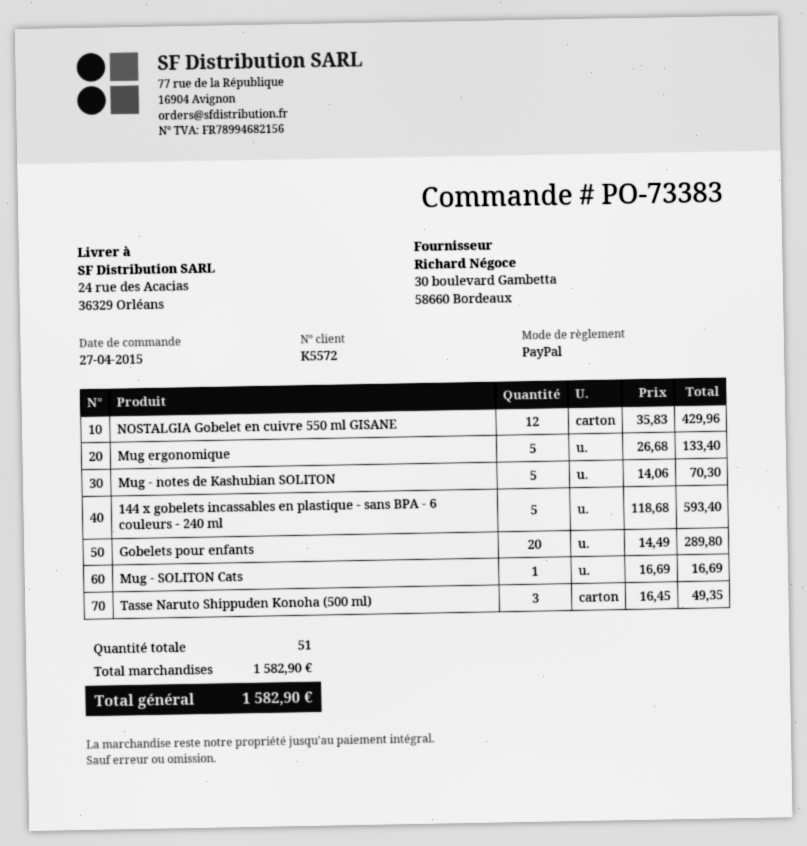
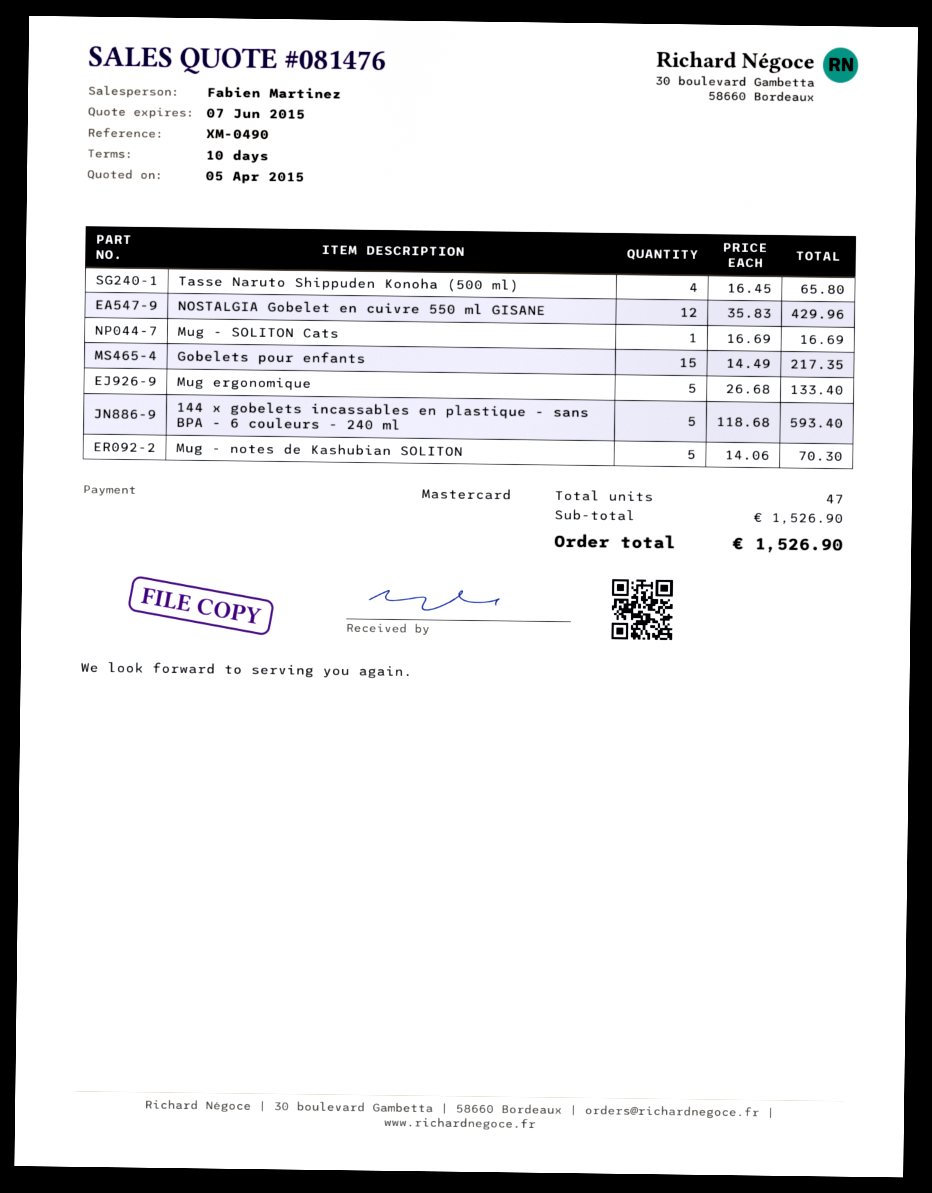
payment method: PayPal -> Mastercard
Gobelets pour enfants: 20 x 14.49 = 289.80 -> 15 x 14.49 = 217.35
Tasse Naruto Shippuden Konoha (500 ml): 3 x 16.45 = 49.35 -> 4 x 16.45 = 65.80
total quantity: 51 -> 47
subtotal: 1582.90 -> 1526.90
total: 1582.90 -> 1526.90

